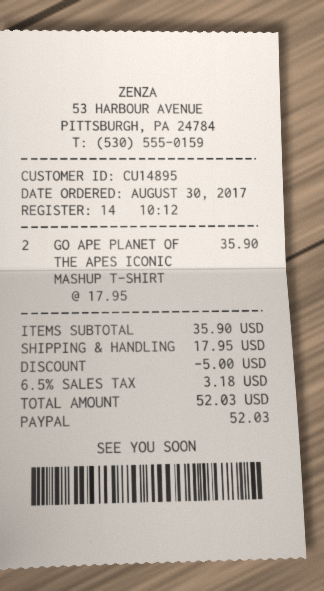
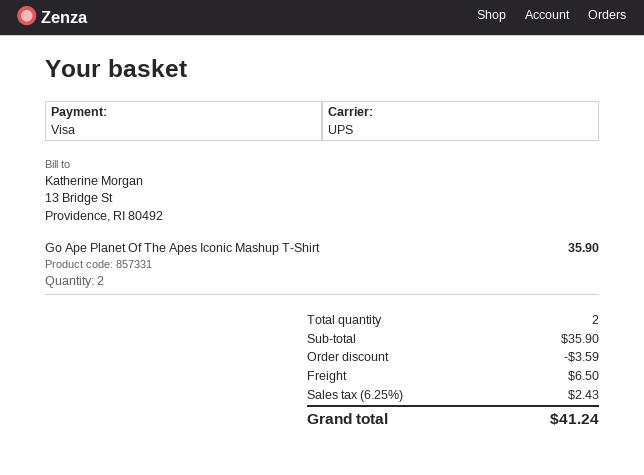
payment method: PayPal -> Visa
discount: 5.00 -> 3.59
shipping: 17.95 -> 6.50
tax: 6.5% = 3.18 -> 6.25% = 2.43
total: 52.03 -> 41.24

